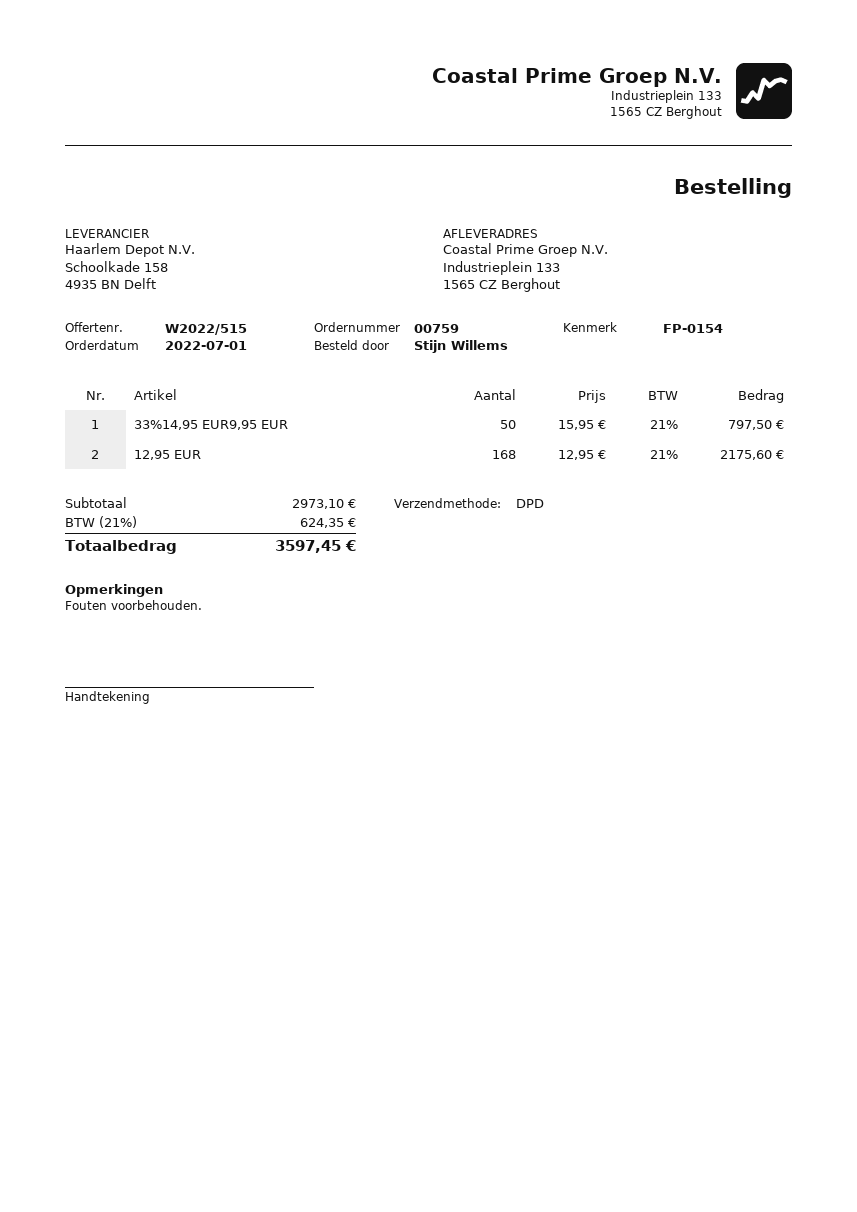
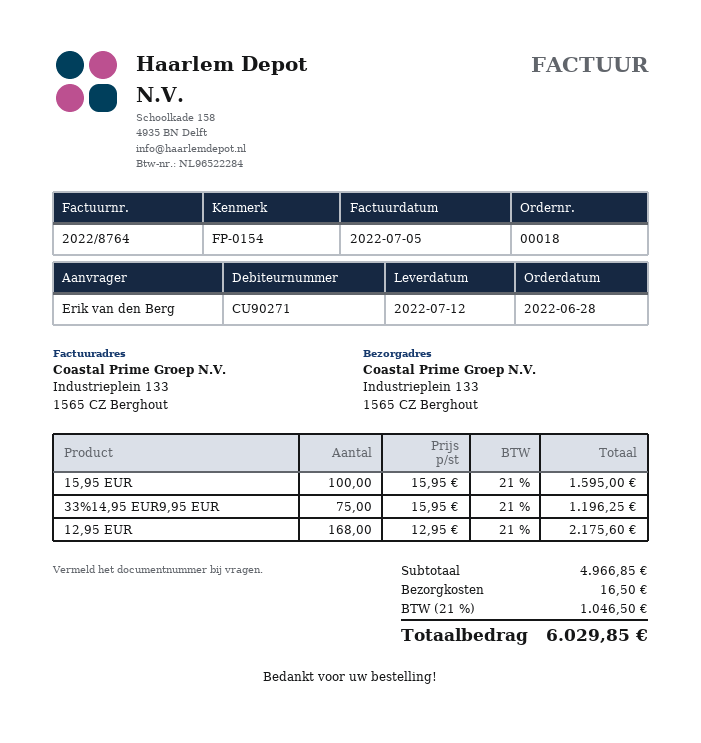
order number: 00759 -> 00018
order date: 2022-07-01 -> 2022-06-28
ordered by: Stijn Willems -> Erik van den Berg
33%14,95 EUR9,95 EUR: 50 x 15.95 = 797.50 -> 75 x 15.95 = 1196.25
15,95 EUR: none -> 100 x 15.95 = 1595.00
subtotal: 2973.10 -> 4966.85
shipping: none -> 16.50
tax: 21% = 624.35 -> 21% = 1046.50
total: 3597.45 -> 6029.85

